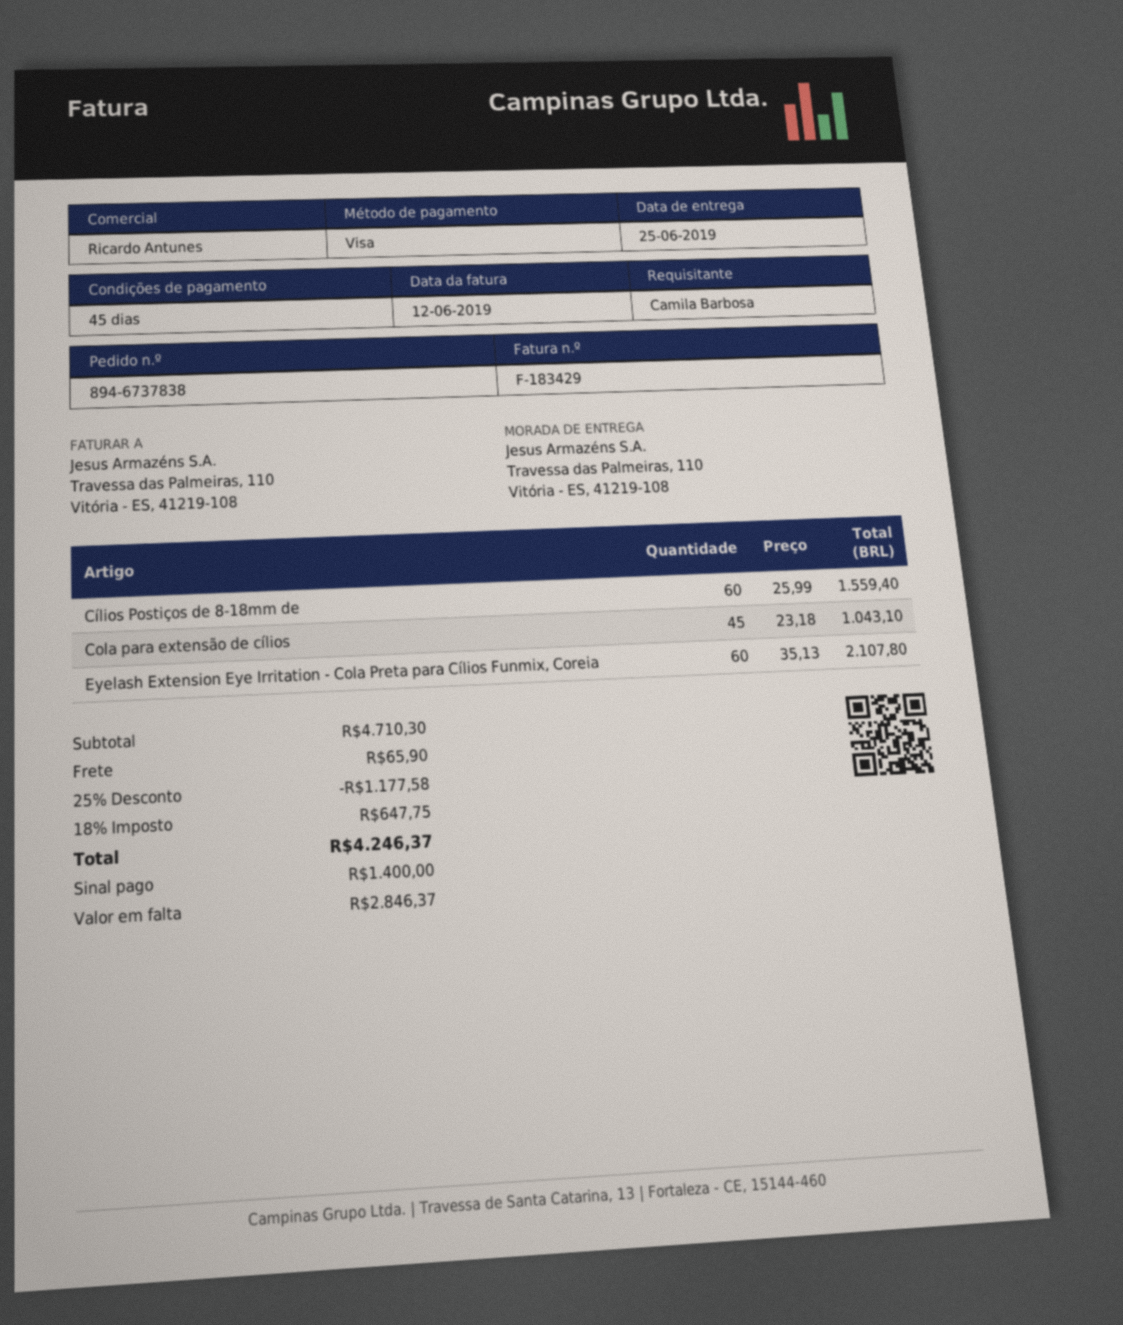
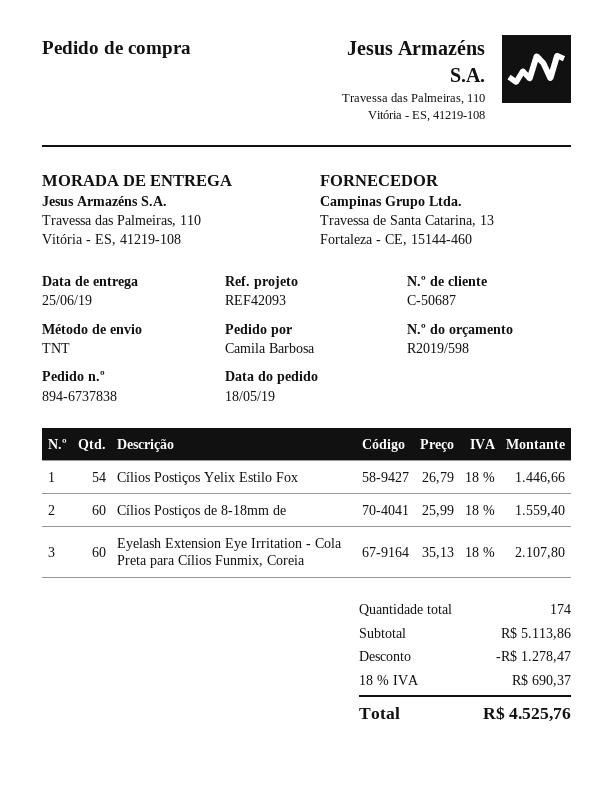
Cola para extensão de cílios: 45 x 23.18 = 1043.10 -> none
Cílios Postiços Yelix Estilo Fox: none -> 54 x 26.79 = 1446.66
subtotal: 4710.30 -> 5113.86
discount: 1177.58 -> 1278.47
shipping: 65.90 -> none
tax: 18% = 647.75 -> 18% = 690.37
total: 4246.37 -> 4525.76

